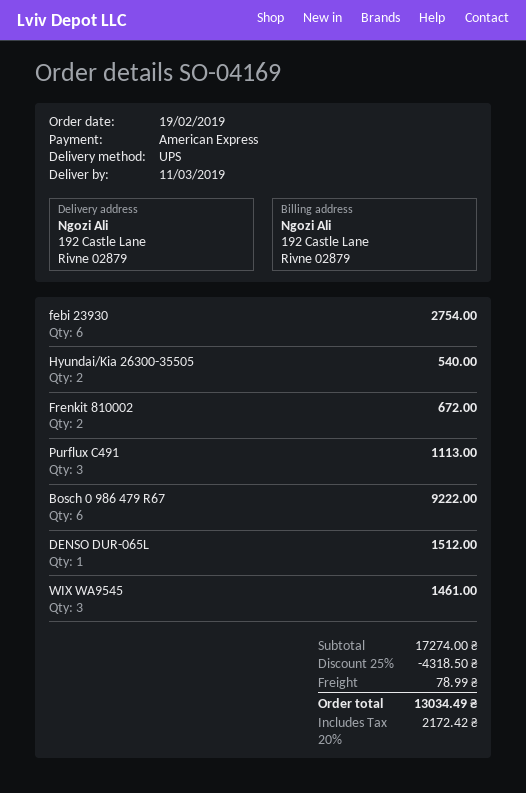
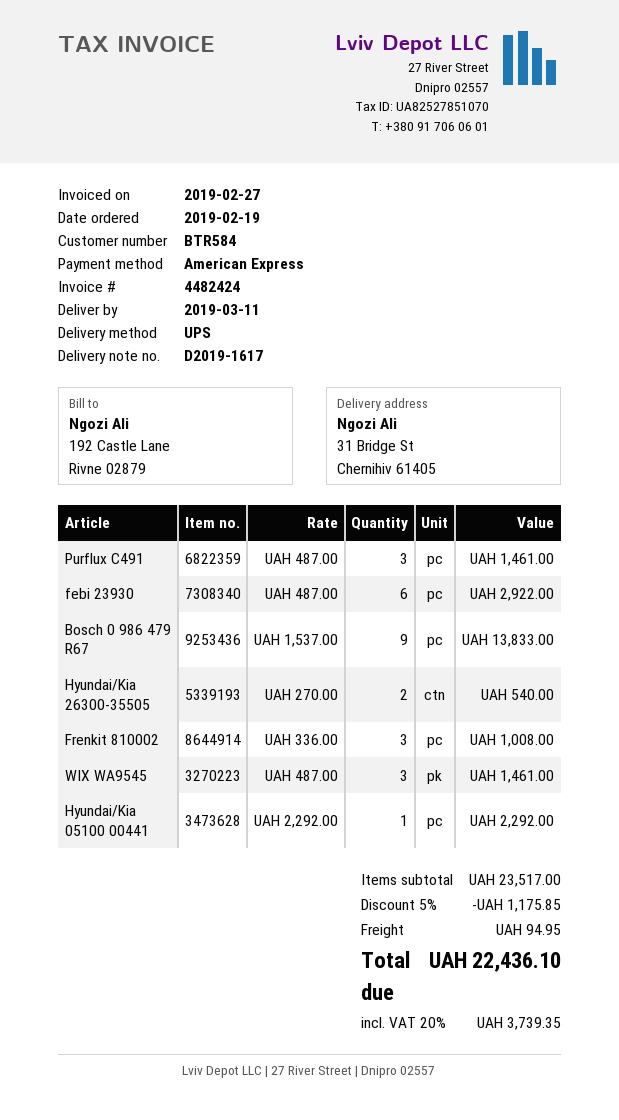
ship to: 192 Castle Lane, Rivne 02879 -> 31 Bridge St, Chernihiv 61405
febi 23930: 6 for 2754.00 -> 6 for 2922.00
Frenkit 810002: 2 for 672.00 -> 3 for 1008.00
Purflux C491: 3 for 1113.00 -> 3 for 1461.00
Bosch 0 986 479 R67: 6 for 9222.00 -> 9 for 13833.00
DENSO DUR-065L: 1 for 1512.00 -> none
Hyundai/Kia 05100 00441: none -> 1 for 2292.00
subtotal: 17274.00 -> 23517.00
discount: 25% = 4318.50 -> 5% = 1175.85
shipping: 78.99 -> 94.95
tax: 20% = 2172.42 -> 20% = 3739.35
total: 13034.49 -> 22436.10

